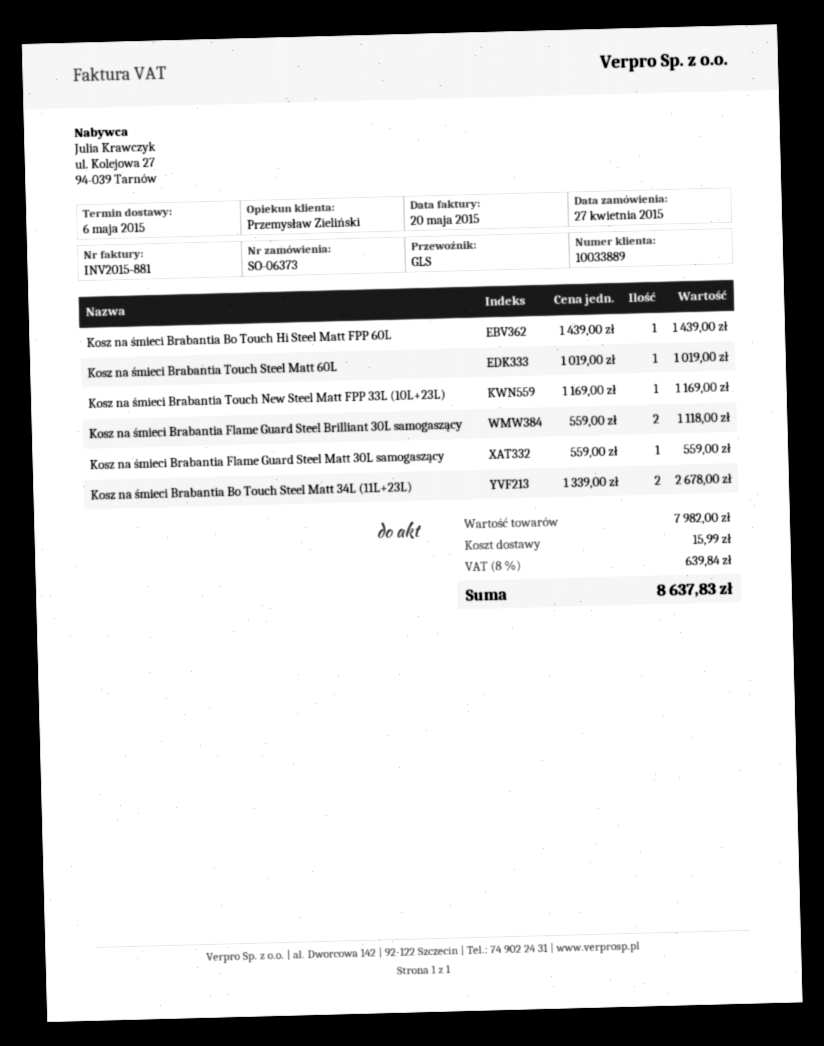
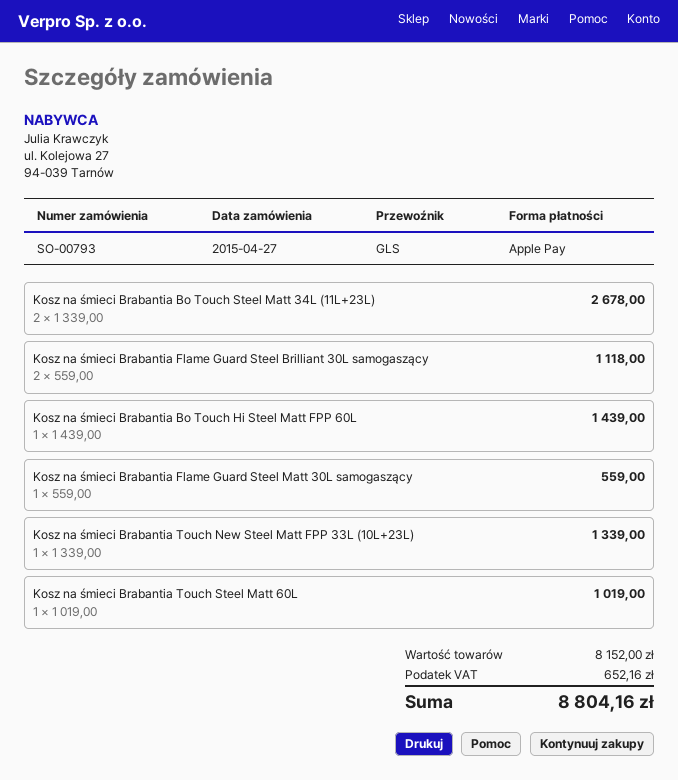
order number: SO-06373 -> SO-00793
Kosz na śmieci Brabantia Touch New Steel Matt FPP 33L (10L+23L): 1 x 1169.00 = 1169.00 -> 1 x 1339.00 = 1339.00
subtotal: 7982.00 -> 8152.00
shipping: 15.99 -> none
tax: 639.84 -> 652.16
total: 8637.83 -> 8804.16

